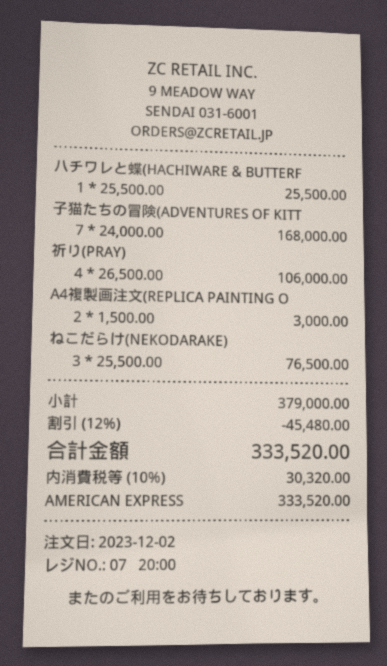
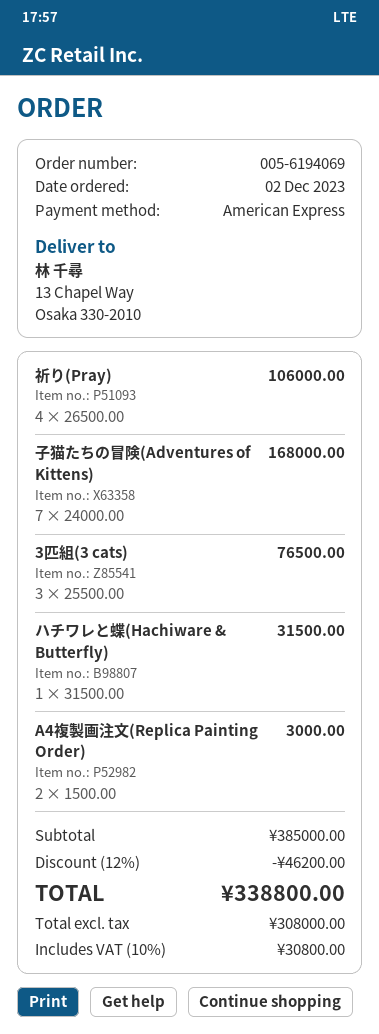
ハチワレと蝶(HACHIWARE & BUTTERF: 1 x 25500.00 = 25500.00 -> 1 x 31500.00 = 31500.00
ねこだらけ(NEKODARAKE): 3 x 25500.00 = 76500.00 -> none
3匹組(3 cats): none -> 3 x 25500.00 = 76500.00
subtotal: 379000.00 -> 385000.00
discount: 12% = 45480.00 -> 12% = 46200.00
tax: 10% = 30320.00 -> 10% = 30800.00
total: 333520.00 -> 338800.00

